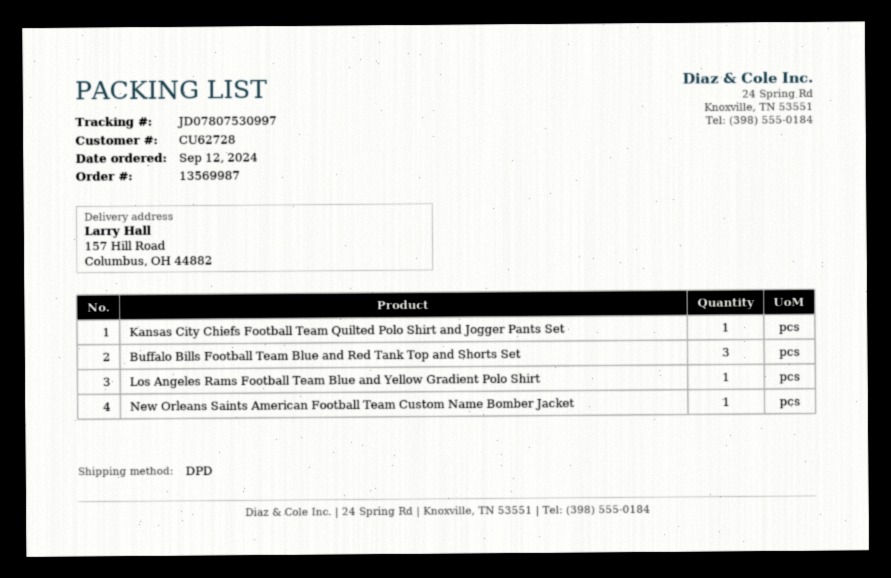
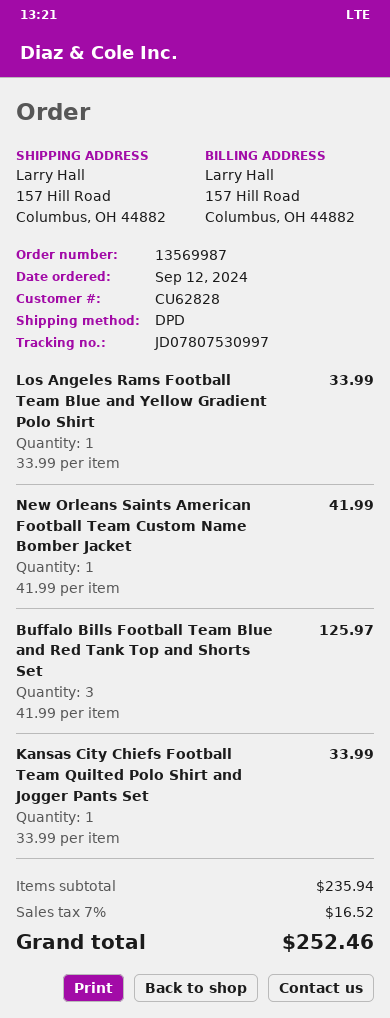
customer number: CU62728 -> CU62828

